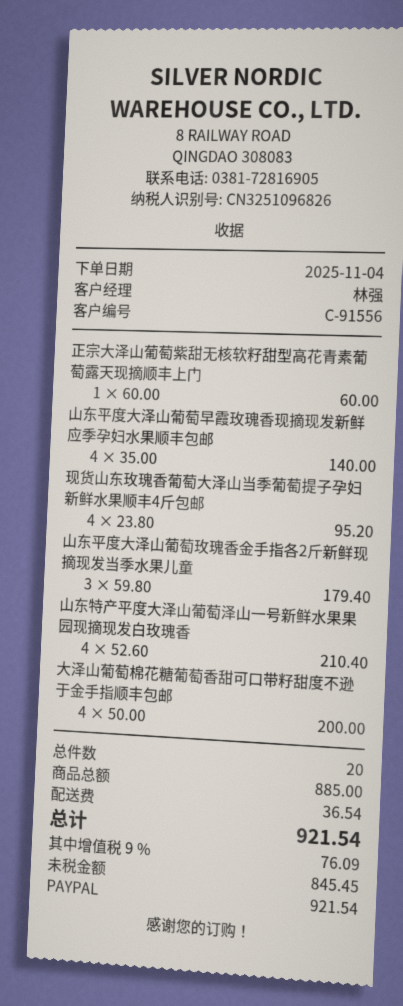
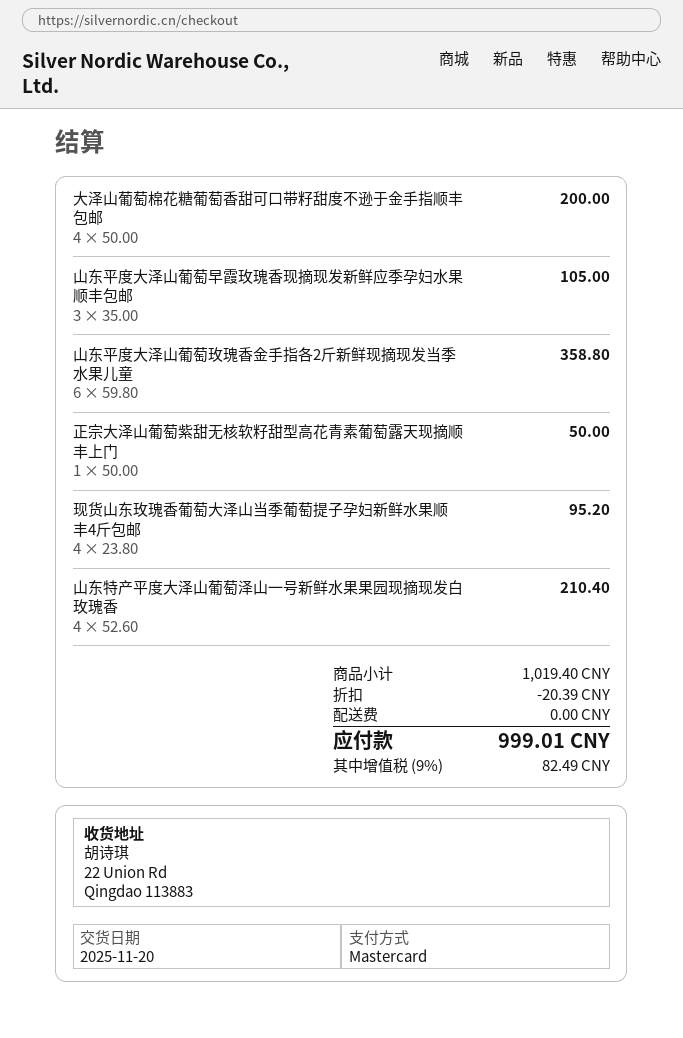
payment method: PayPal -> Mastercard
正宗大泽山葡萄紫甜无核软籽甜型高花青素葡萄露天现摘顺丰上门: 1 x 60.00 = 60.00 -> 1 x 50.00 = 50.00
山东平度大泽山葡萄早霞玫瑰香现摘现发新鲜应季孕妇水果顺丰包邮: 4 x 35.00 = 140.00 -> 3 x 35.00 = 105.00
山东平度大泽山葡萄玫瑰香金手指各2斤新鲜现摘现发当季水果儿童: 3 x 59.80 = 179.40 -> 6 x 59.80 = 358.80
subtotal: 885.00 -> 1019.40
discount: none -> 20.39
shipping: 36.54 -> 0.00
tax: 9% = 76.09 -> 9% = 82.49
total: 921.54 -> 999.01

